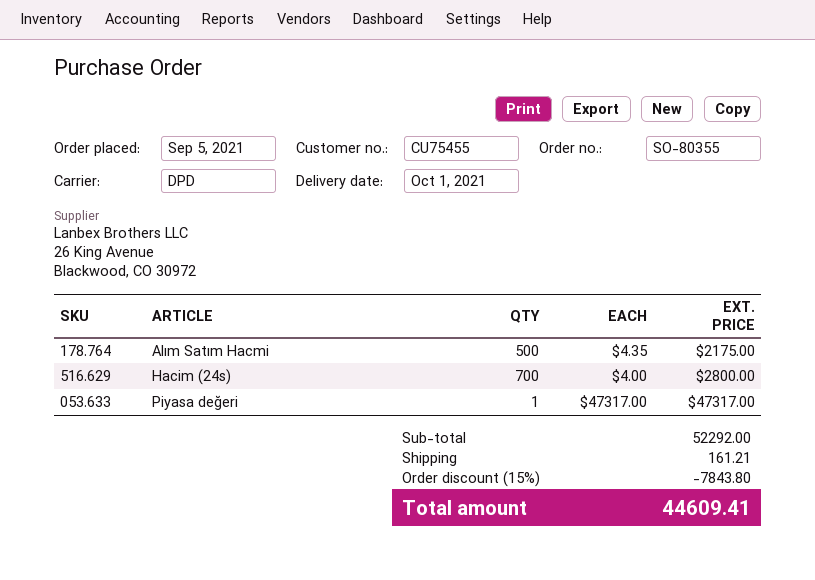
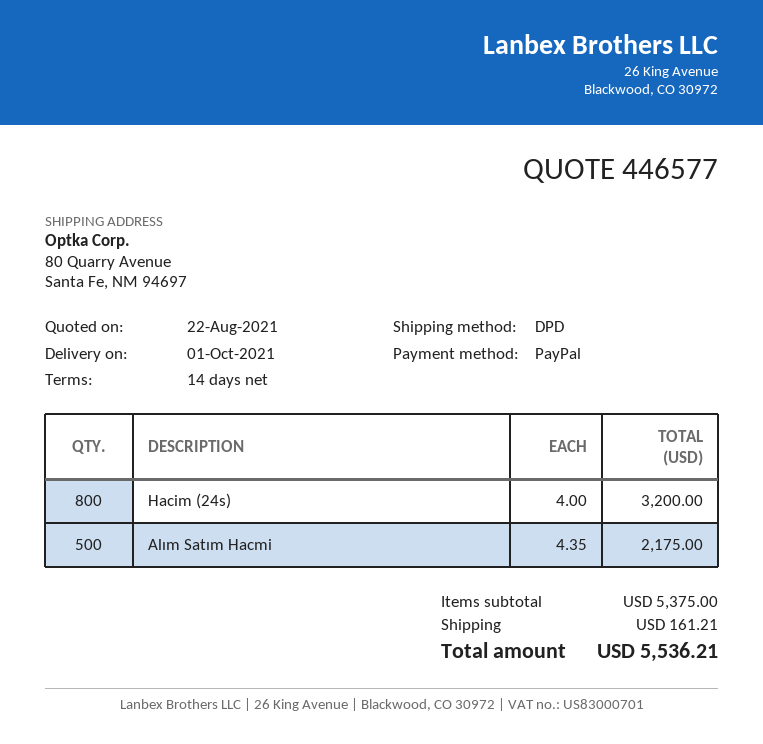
Hacim (24s): 700 x 4.00 = 2800.00 -> 800 x 4.00 = 3200.00
Piyasa değeri: 1 x 47317.00 = 47317.00 -> none
subtotal: 52292.00 -> 5375.00
discount: 15% = 7843.80 -> none
total: 44609.41 -> 5536.21

